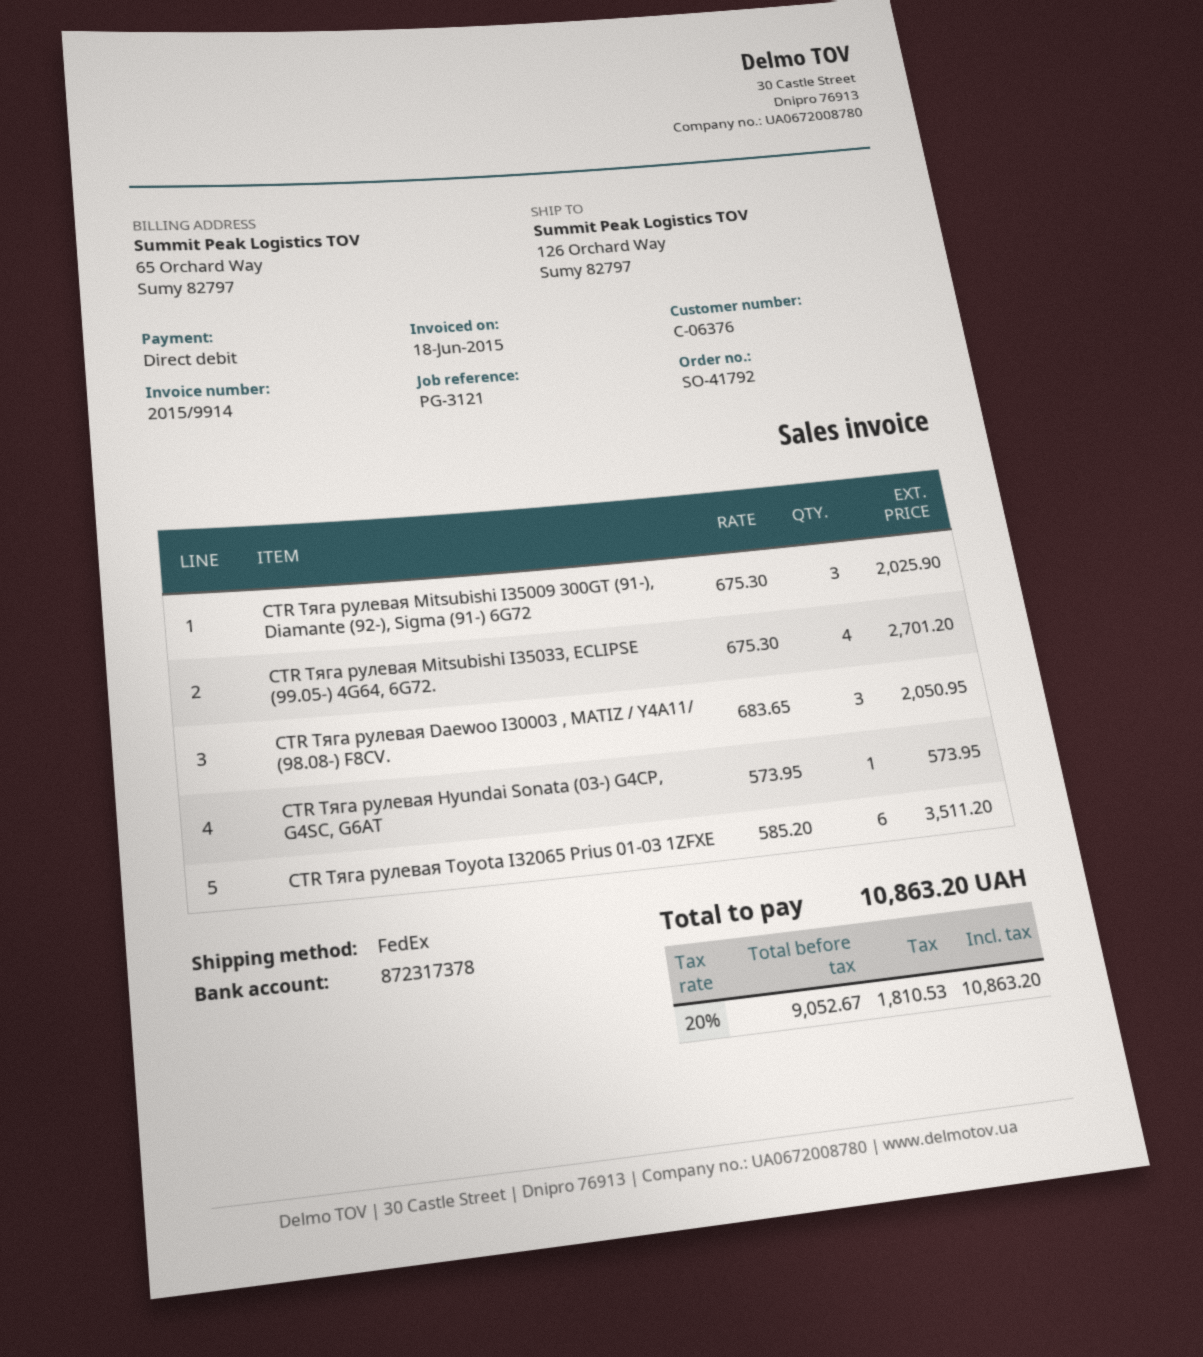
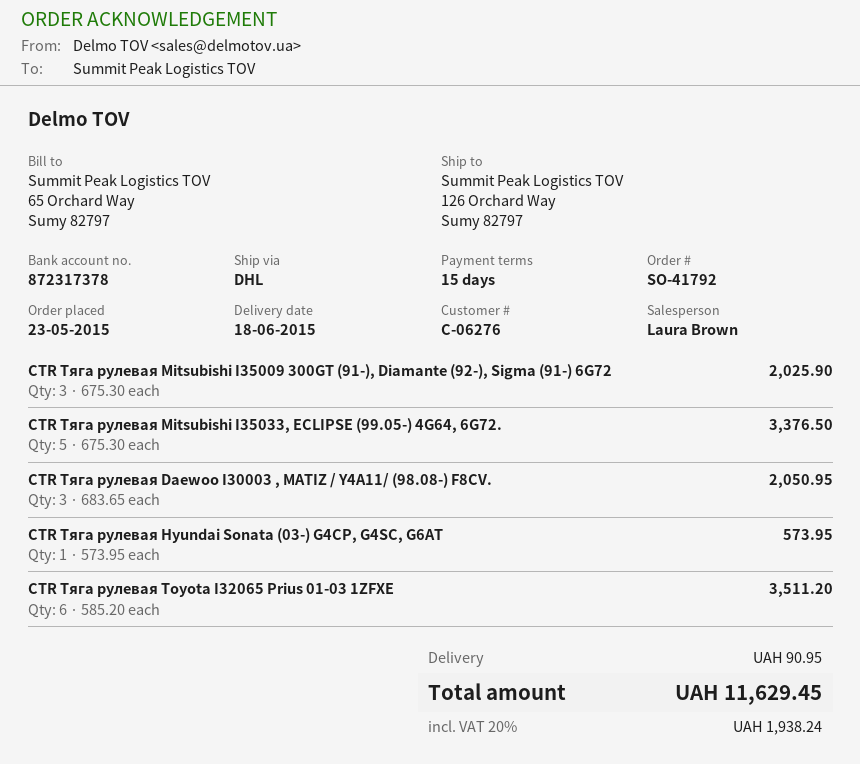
customer number: C-06376 -> C-06276
shipping method: FedEx -> DHL
CTR Тяга рулевая Mitsubishi I35033, ECLIPSE (99.05-) 4G64, 6G72.: 4 x 675.30 = 2701.20 -> 5 x 675.30 = 3376.50
shipping: none -> 90.95
tax: 20% = 1810.53 -> 20% = 1938.24
total: 10863.20 -> 11629.45

